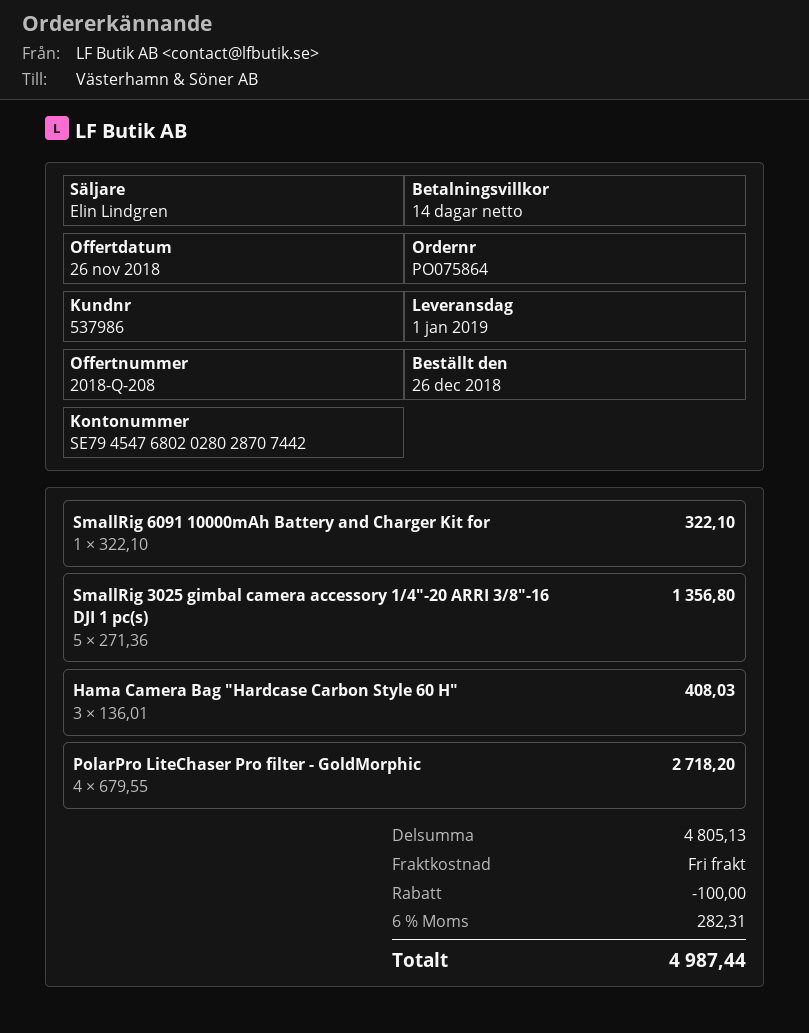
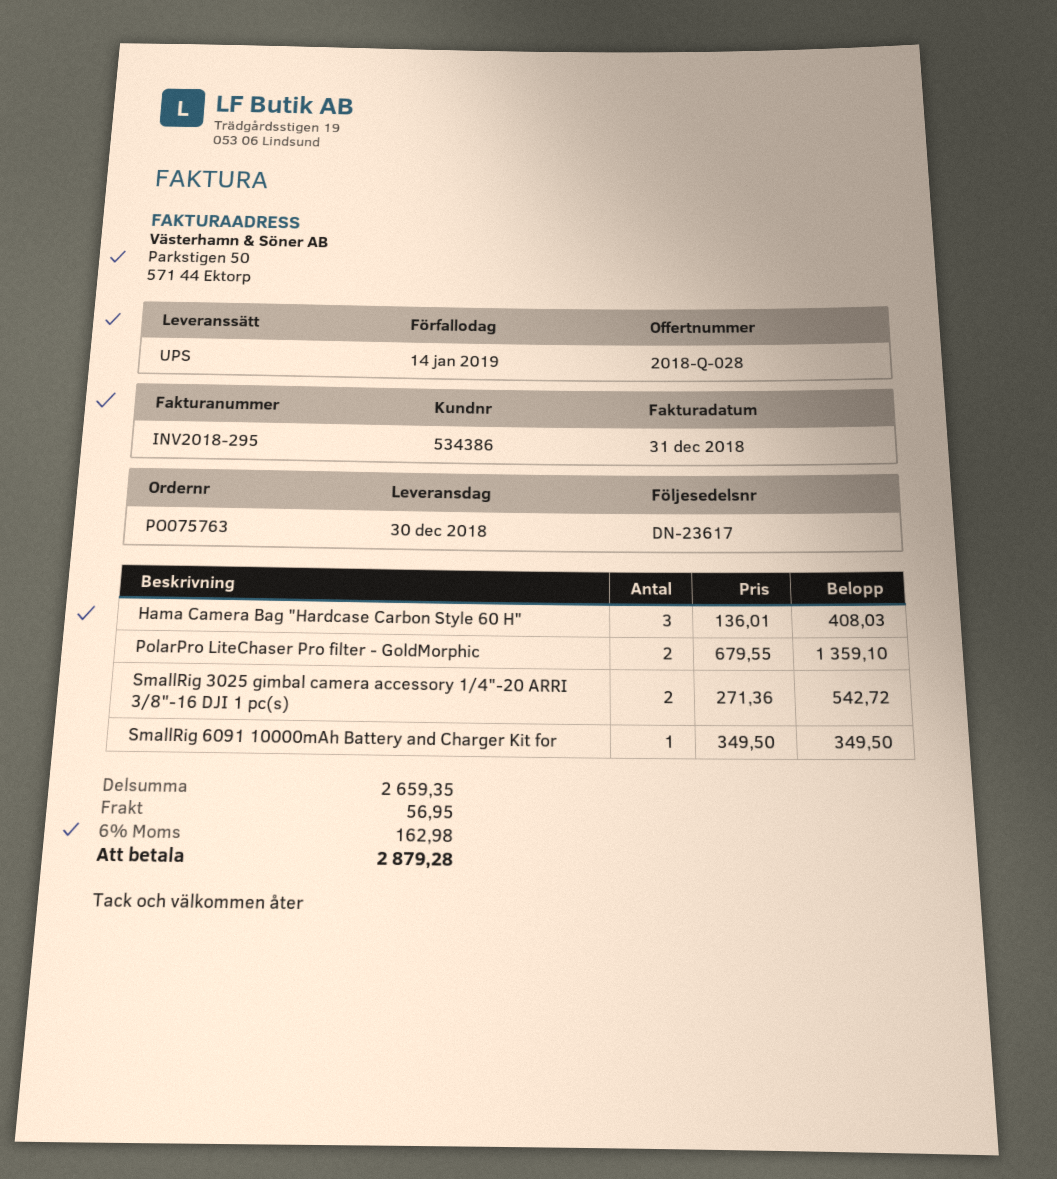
quote number: 2018-Q-208 -> 2018-Q-028
order number: PO075864 -> PO075763
delivery date: 2019-01-01 -> 2018-12-30
customer number: 537986 -> 534386
SmallRig 6091 10000mAh Battery and Charger Kit for: 1 x 322.10 = 322.10 -> 1 x 349.50 = 349.50
SmallRig 3025 gimbal camera accessory 1/4"-20 ARRI 3/8"-16 DJI 1 pc(s): 5 x 271.36 = 1356.80 -> 2 x 271.36 = 542.72
PolarPro LiteChaser Pro filter - GoldMorphic: 4 x 679.55 = 2718.20 -> 2 x 679.55 = 1359.10
subtotal: 4805.13 -> 2659.35
discount: 100.00 -> none
shipping: 0.00 -> 56.95
tax: 6% = 282.31 -> 6% = 162.98
total: 4987.44 -> 2879.28

